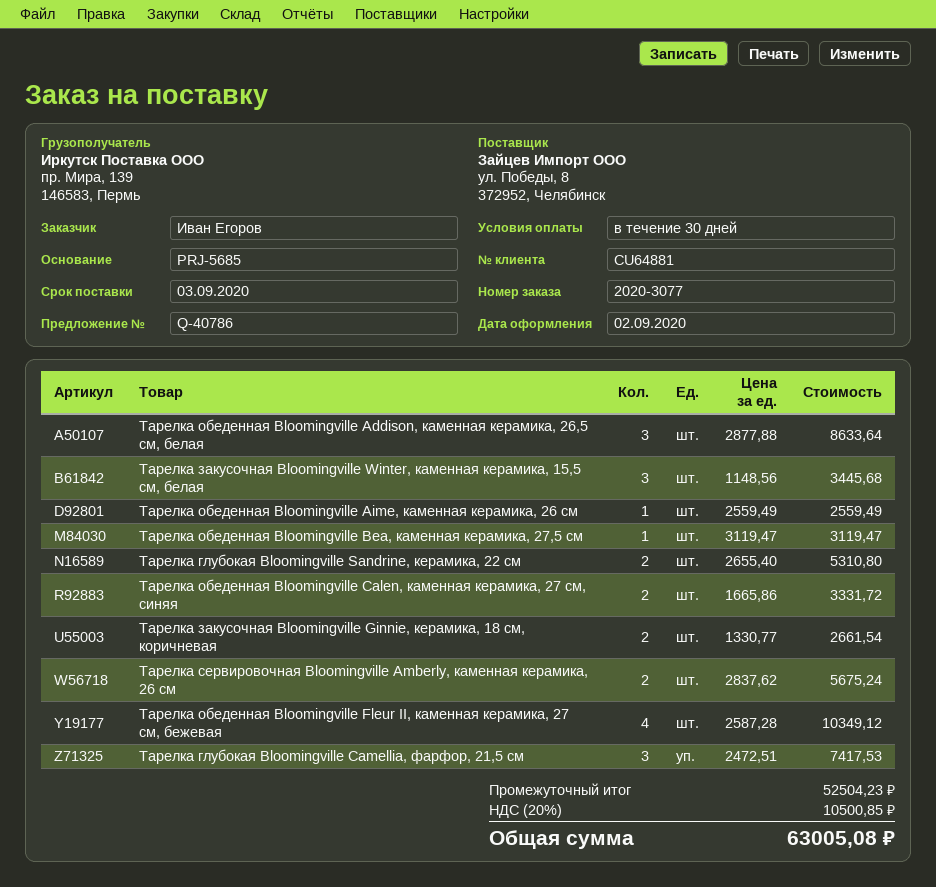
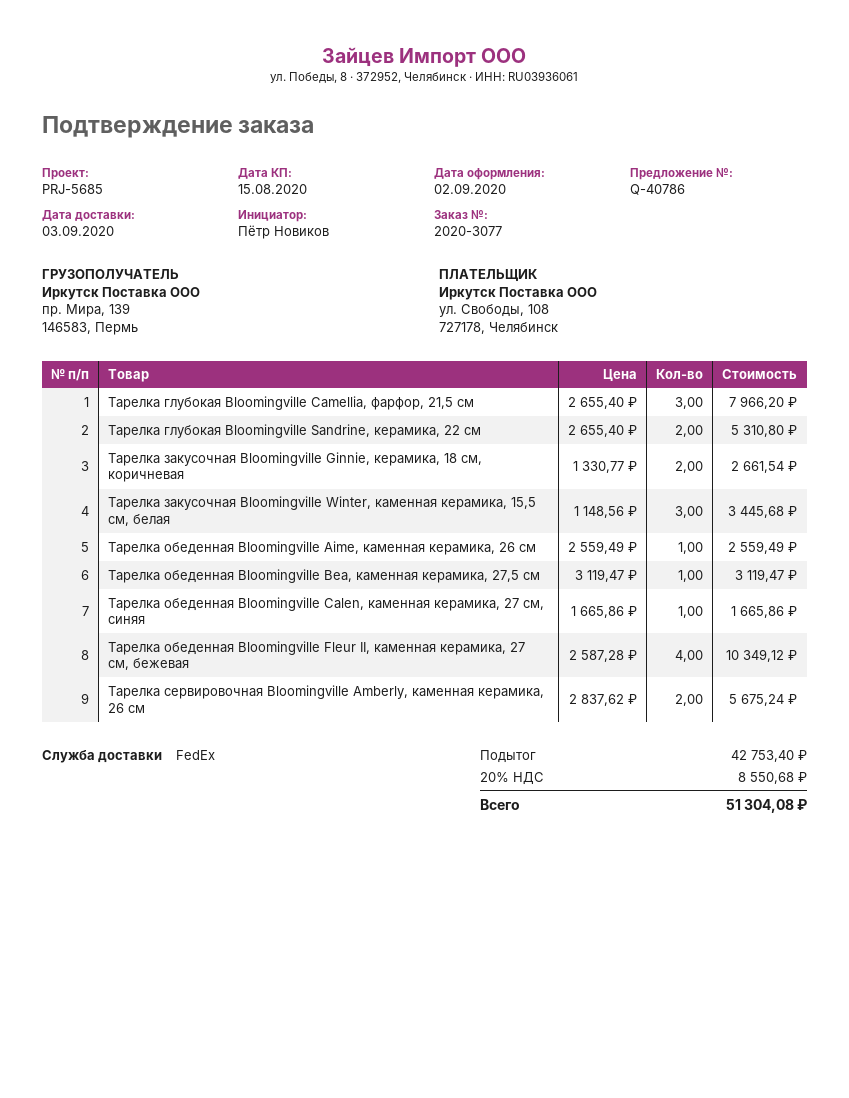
ordered by: Иван Егоров -> Пётр Новиков
Тарелка обеденная Bloomingville Addison, каменная керамика, 26,5 см, белая: 3 x 2877.88 = 8633.64 -> none
Тарелка обеденная Bloomingville Calen, каменная керамика, 27 см, синяя: 2 x 1665.86 = 3331.72 -> 1 x 1665.86 = 1665.86
Тарелка глубокая Bloomingville Camellia, фарфор, 21,5 см: 3 x 2472.51 = 7417.53 -> 3 x 2655.40 = 7966.20
subtotal: 52504.23 -> 42753.40
tax: 20% = 10500.85 -> 20% = 8550.68
total: 63005.08 -> 51304.08

